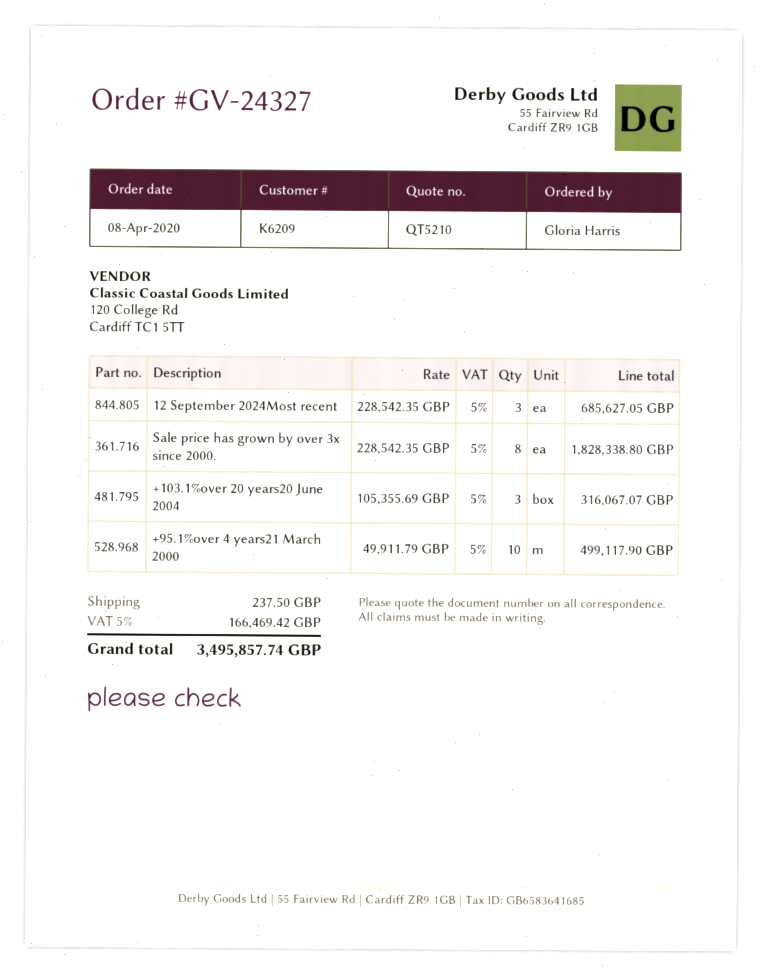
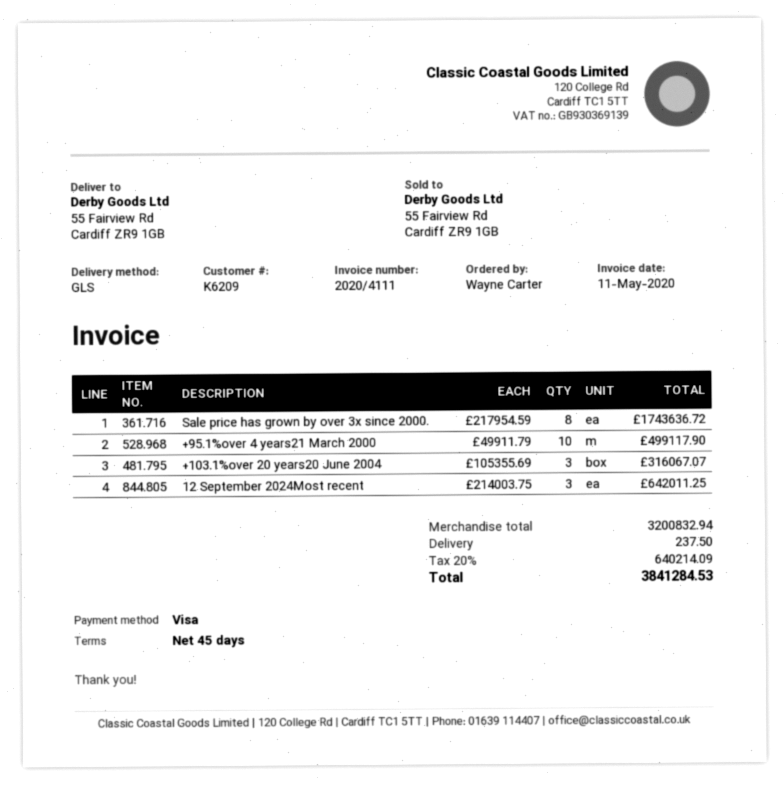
ordered by: Gloria Harris -> Wayne Carter
12 September 2024Most recent: 3 x 228542.35 = 685627.05 -> 3 x 214003.75 = 642011.25
Sale price has grown by over 3x since 2000.: 8 x 228542.35 = 1828338.80 -> 8 x 217954.59 = 1743636.72
tax: 5% = 166469.42 -> 20% = 640214.09
total: 3495857.74 -> 3841284.53

